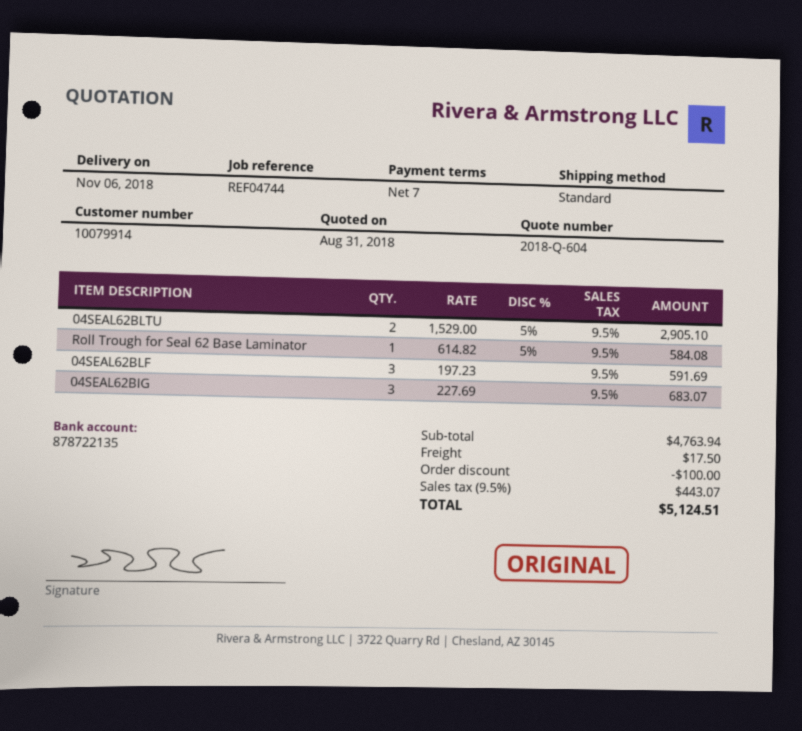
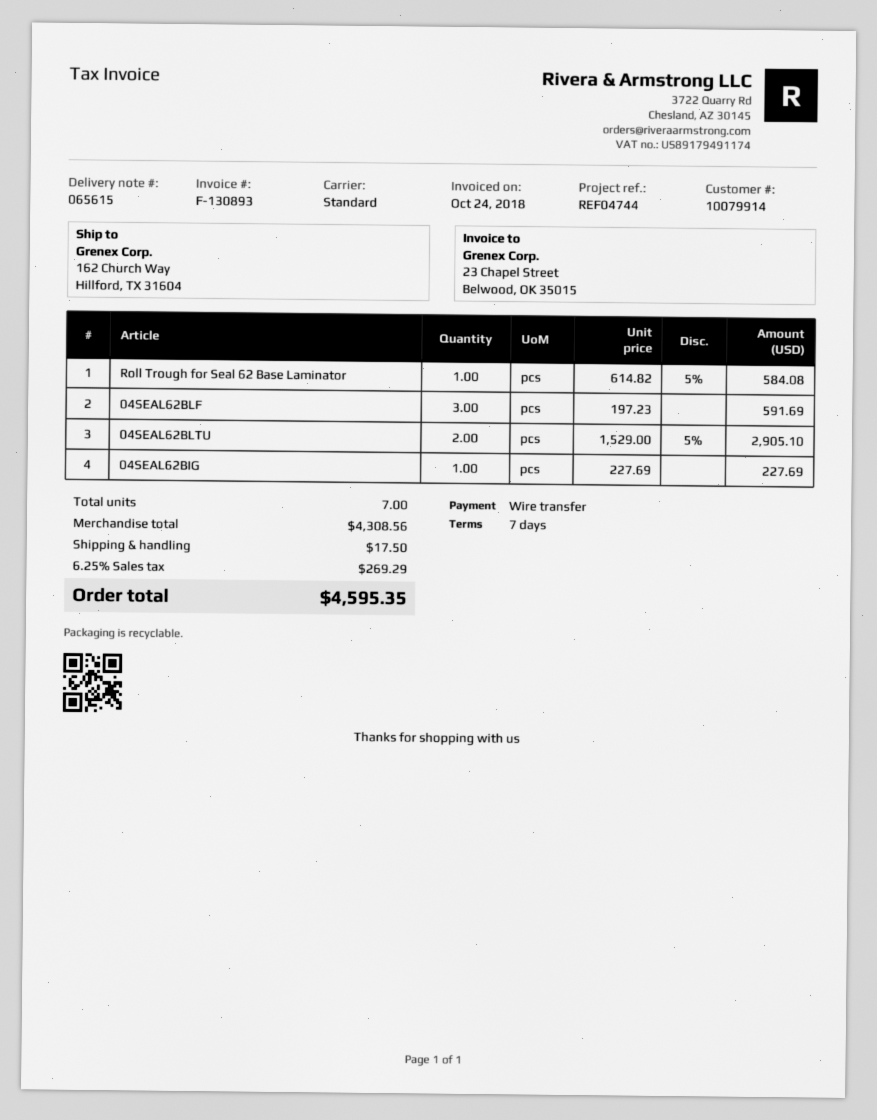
04SEAL62BIG: 3 x 227.69 = 683.07 -> 1 x 227.69 = 227.69
subtotal: 4763.94 -> 4308.56
discount: 100.00 -> none
tax: 9.5% = 443.07 -> 6.25% = 269.29
total: 5124.51 -> 4595.35

